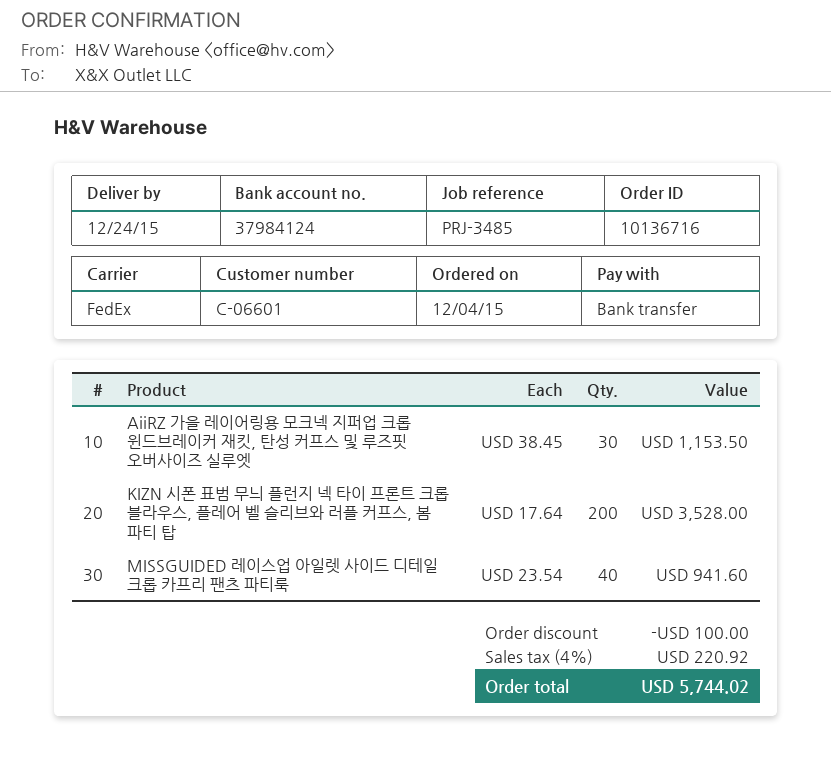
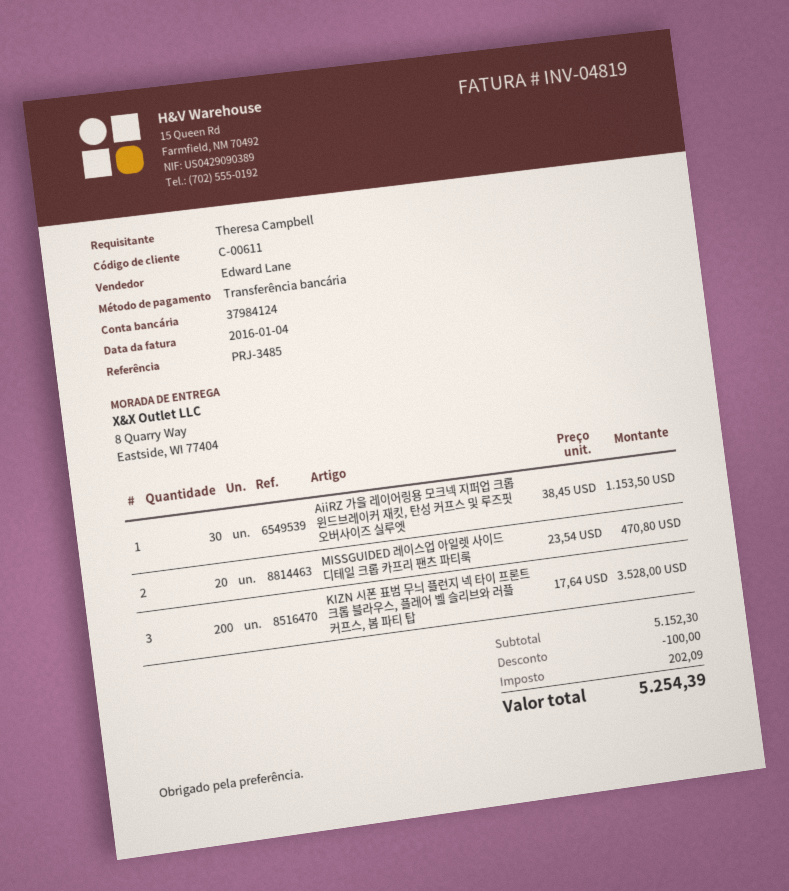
customer number: C-06601 -> C-00611
MISSGUIDED 레이스업 아일렛 사이드 디테일 크롭 카프리 팬츠 파티룩: 40 x 23.54 = 941.60 -> 20 x 23.54 = 470.80
tax: 220.92 -> 202.09
total: 5744.02 -> 5254.39

